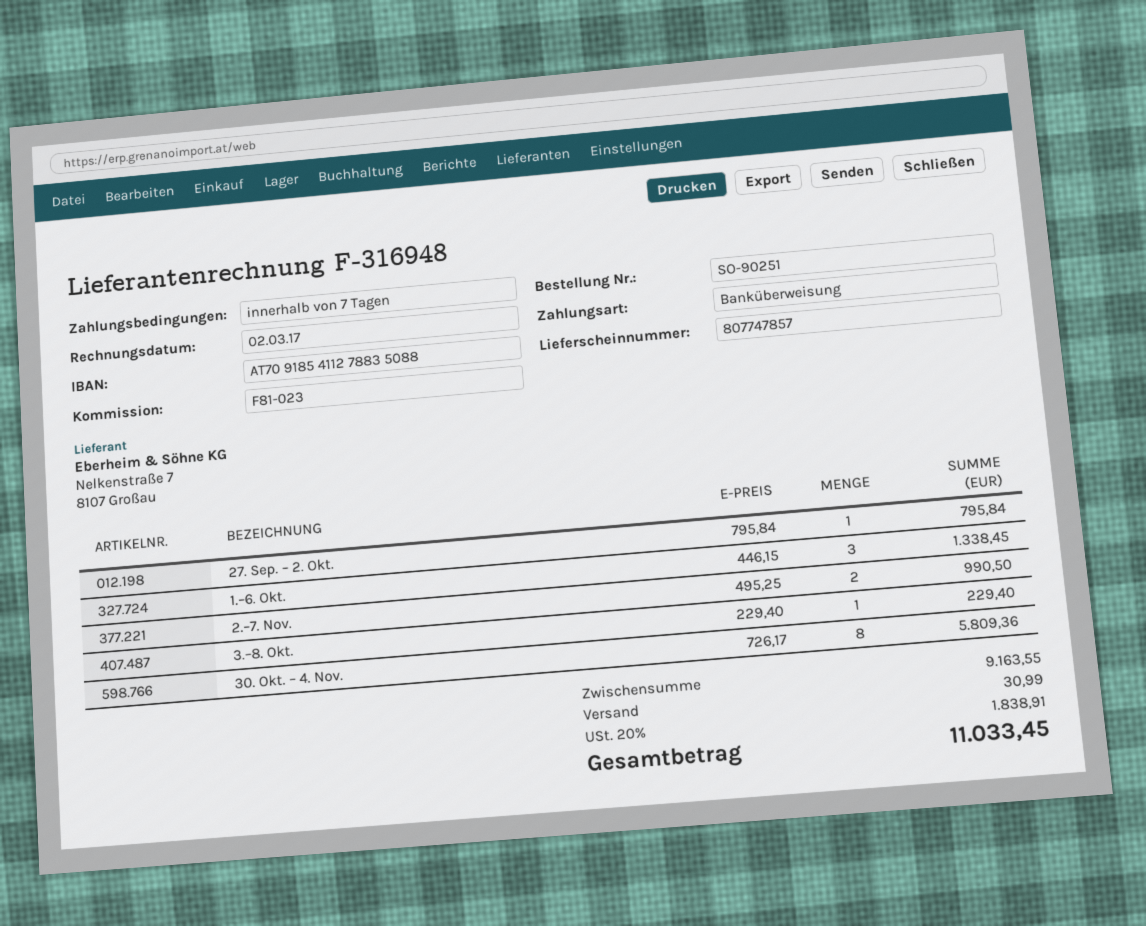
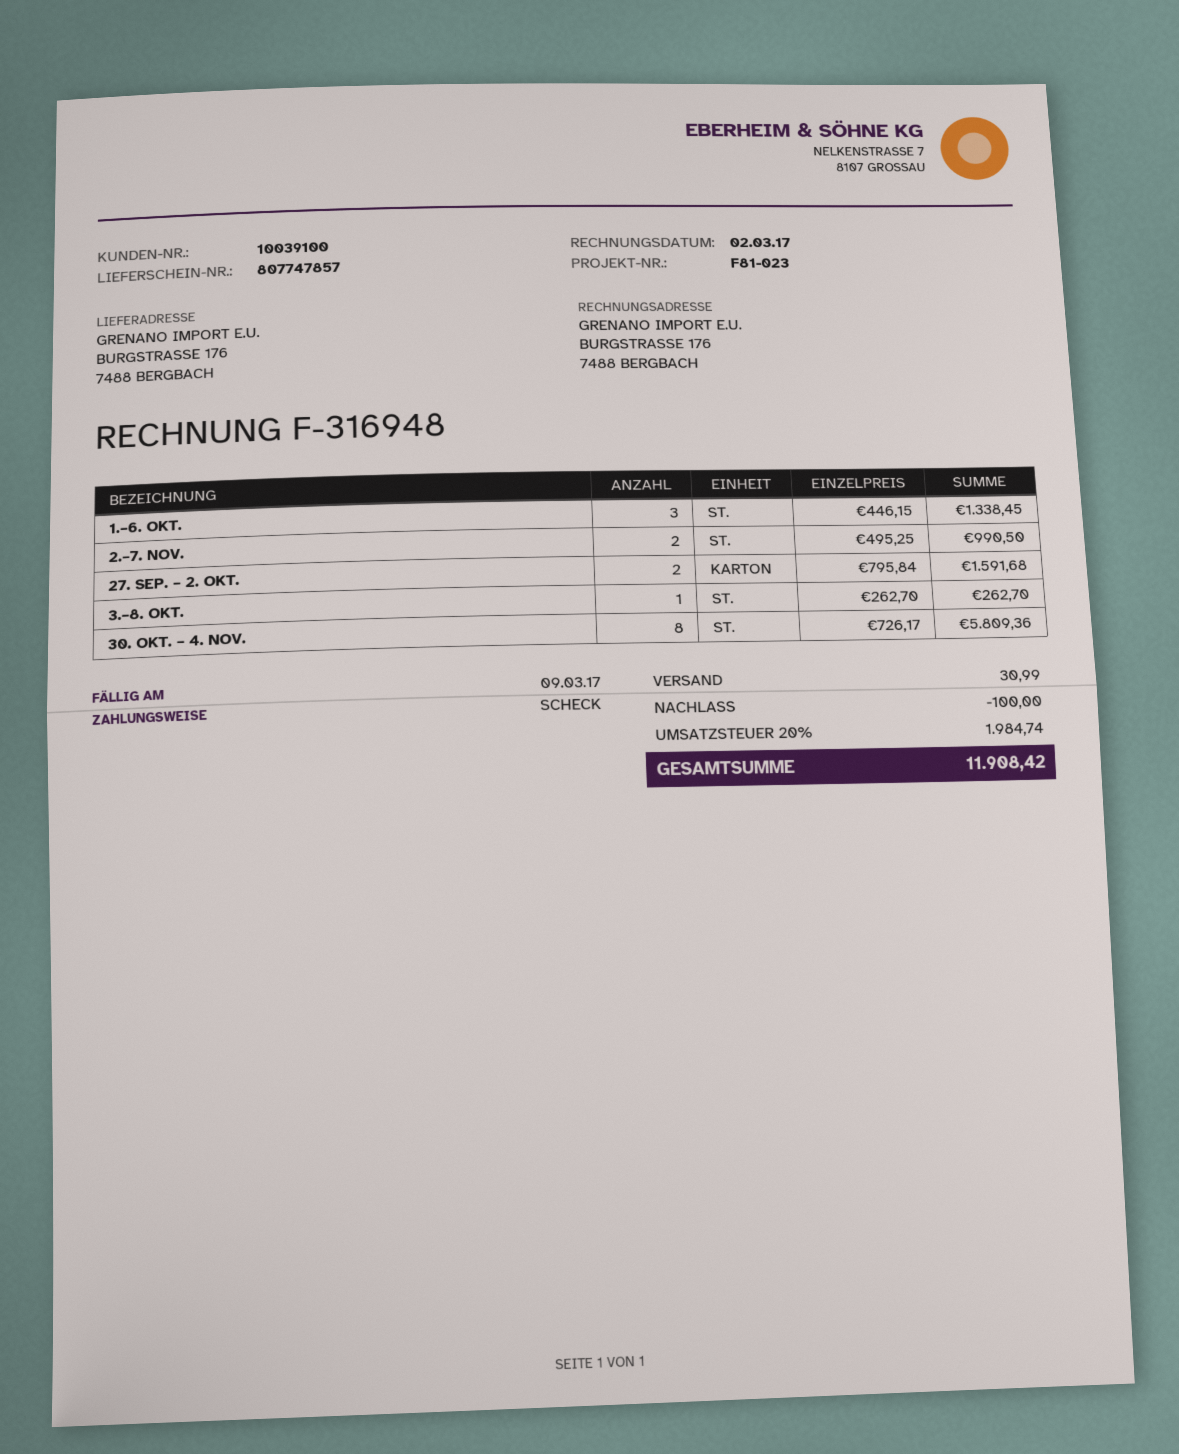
payment method: bank transfer -> cheque
27. Sep. – 2. Okt.: 1 x 795.84 = 795.84 -> 2 x 795.84 = 1591.68
3.–8. Okt.: 1 x 229.40 = 229.40 -> 1 x 262.70 = 262.70
discount: none -> 100.00
tax: 20% = 1838.91 -> 20% = 1984.74
total: 11033.45 -> 11908.42

